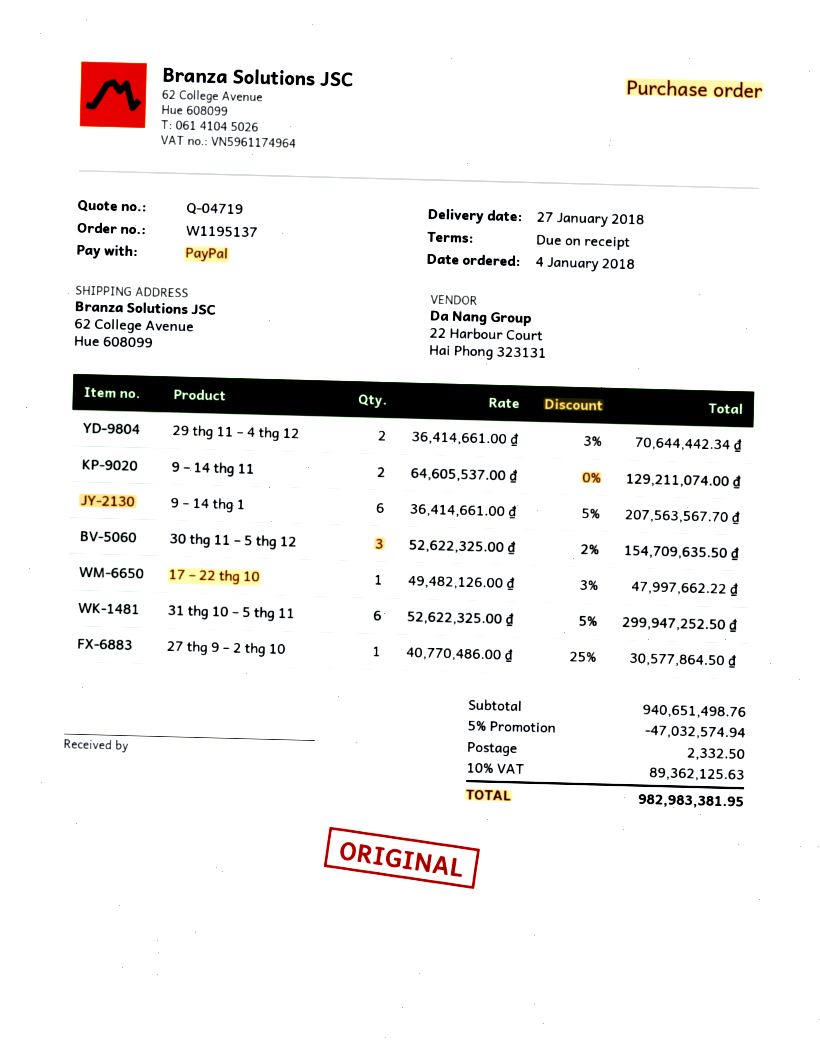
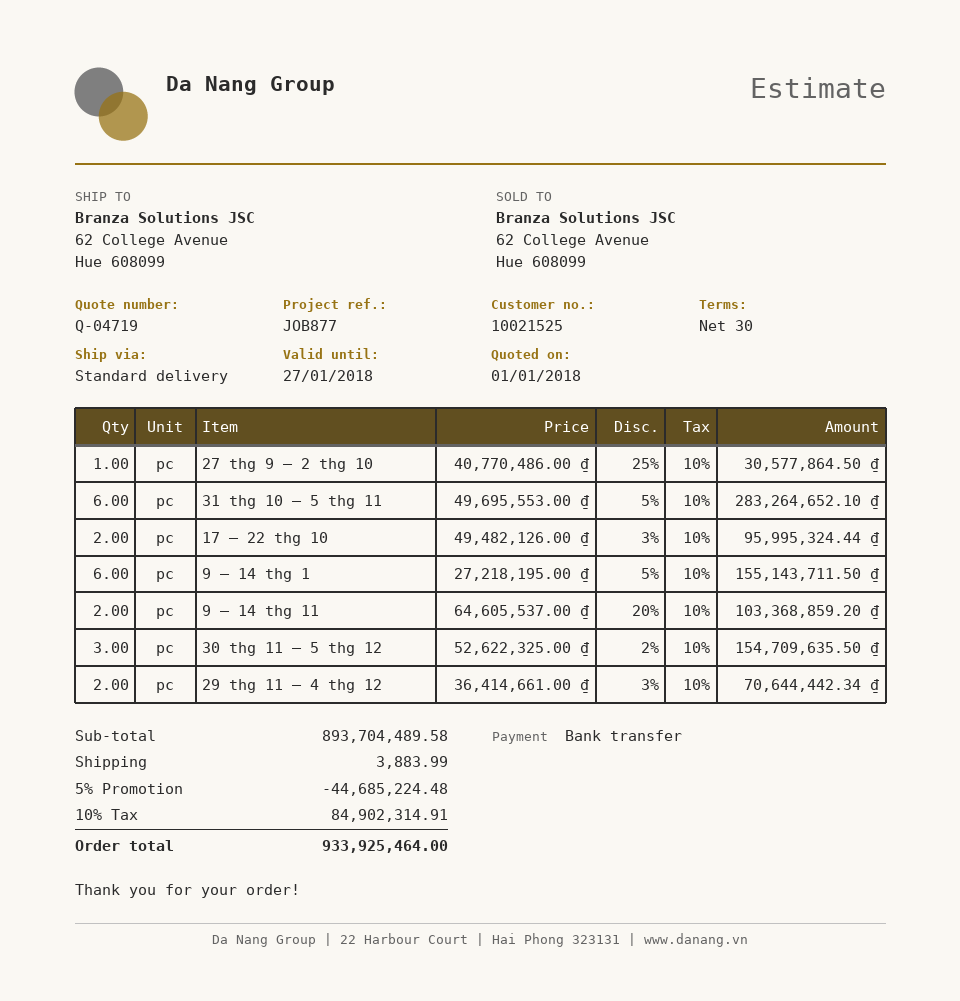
payment terms: on receipt -> 30 days
payment method: PayPal -> bank transfer
9 – 14 thg 11: 2 x 64605537.00 = 129211074.00 -> 2 x 64605537.00 - 20% = 103368859.20
9 – 14 thg 1: 6 x 36414661.00 - 5% = 207563567.70 -> 6 x 27218195.00 - 5% = 155143711.50
17 – 22 thg 10: 1 x 49482126.00 - 3% = 47997662.22 -> 2 x 49482126.00 - 3% = 95995324.44
31 thg 10 – 5 thg 11: 6 x 52622325.00 - 5% = 299947252.50 -> 6 x 49695553.00 - 5% = 283264652.10
subtotal: 940651498.76 -> 893704489.58
discount: 5% = 47032574.94 -> 5% = 44685224.48
shipping: 2332.50 -> 3883.99
tax: 10% = 89362125.63 -> 10% = 84902314.91
total: 982983381.95 -> 933925464.00

